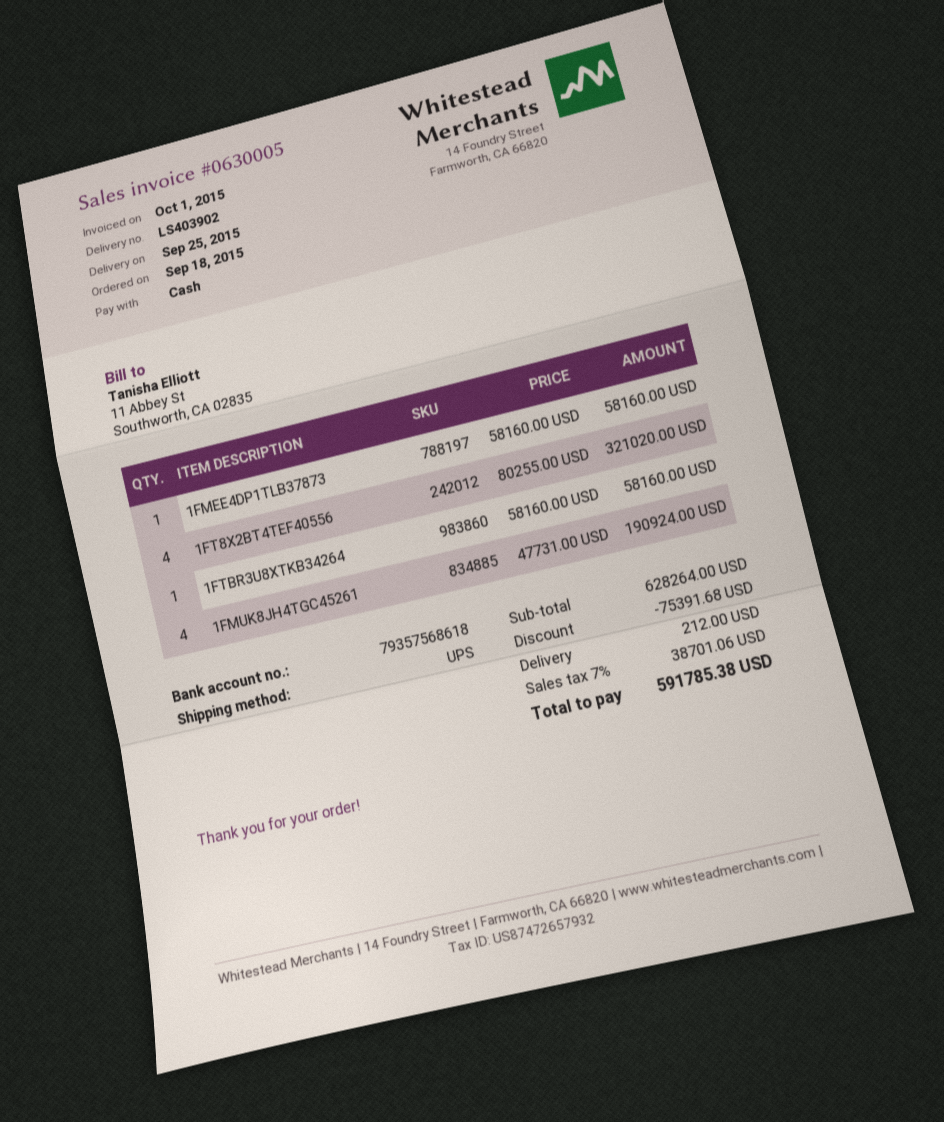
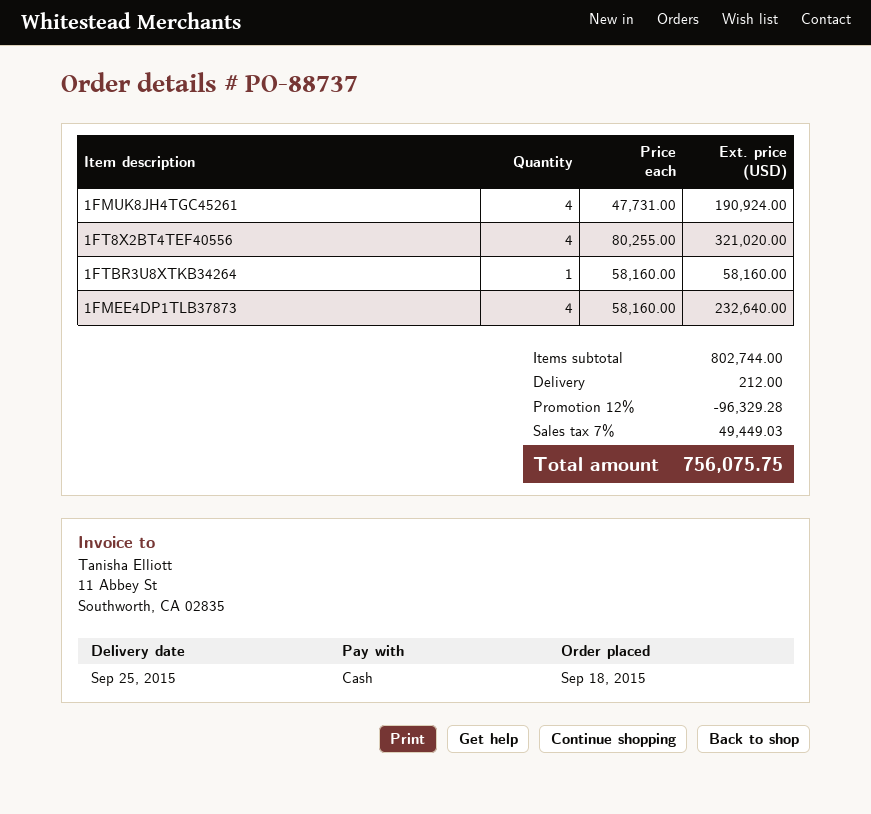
1FMEE4DP1TLB37873: 1 x 58160.00 = 58160.00 -> 4 x 58160.00 = 232640.00
subtotal: 628264.00 -> 802744.00
discount: 75391.68 -> 96329.28
tax: 7% = 38701.06 -> 7% = 49449.03
total: 591785.38 -> 756075.75

